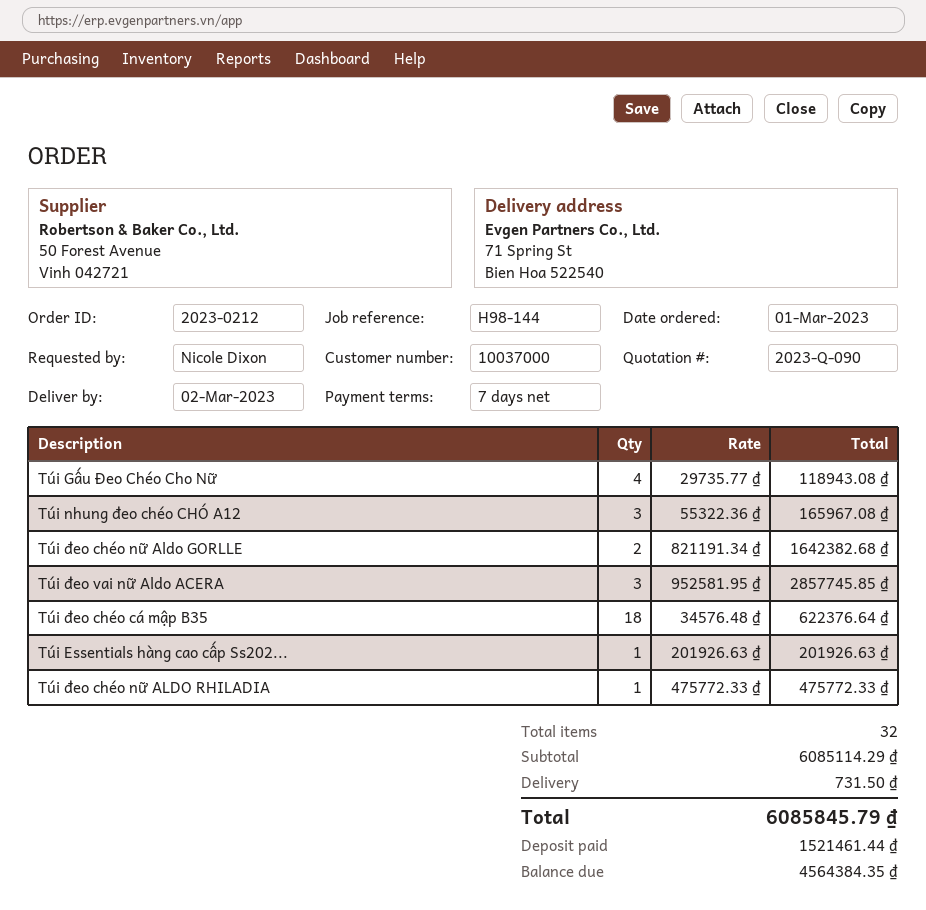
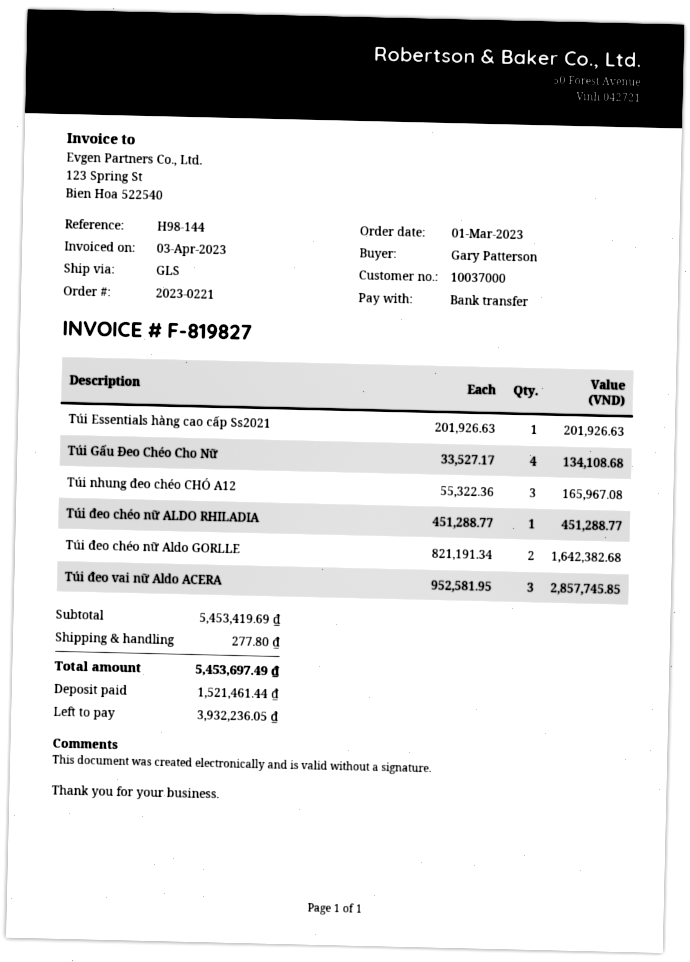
order number: 2023-0212 -> 2023-0221
ordered by: Nicole Dixon -> Gary Patterson
Túi Gấu Đeo Chéo Cho Nữ: 4 x 29735.77 = 118943.08 -> 4 x 33527.17 = 134108.68
Túi đeo chéo cá mập B35: 18 x 34576.48 = 622376.64 -> none
Túi đeo chéo nữ ALDO RHILADIA: 1 x 475772.33 = 475772.33 -> 1 x 451288.77 = 451288.77
subtotal: 6085114.29 -> 5453419.69
shipping: 731.50 -> 277.80
total: 6085845.79 -> 5453697.49
balance: 4564384.35 -> 3932236.05

